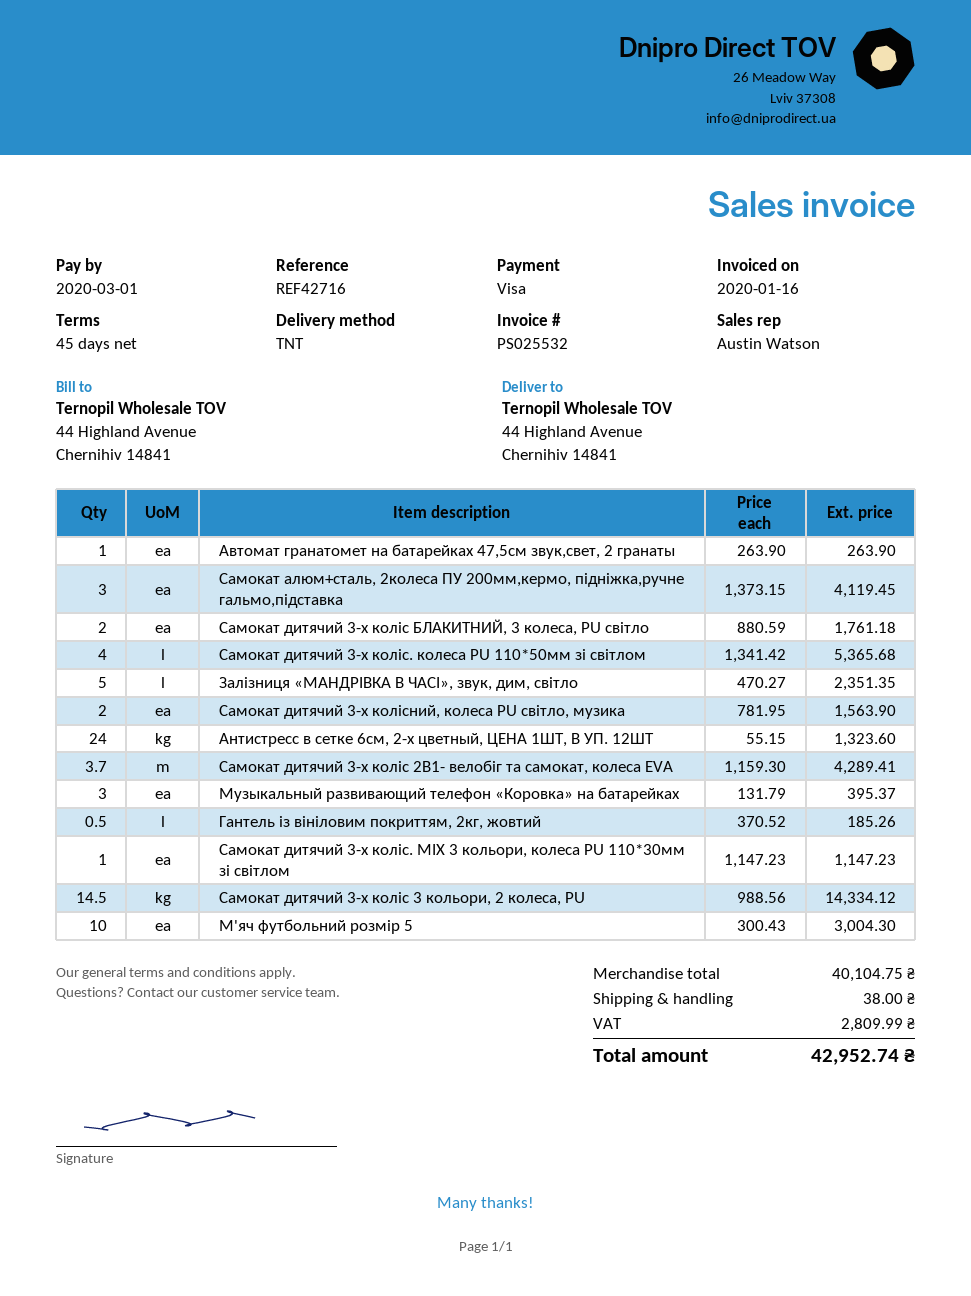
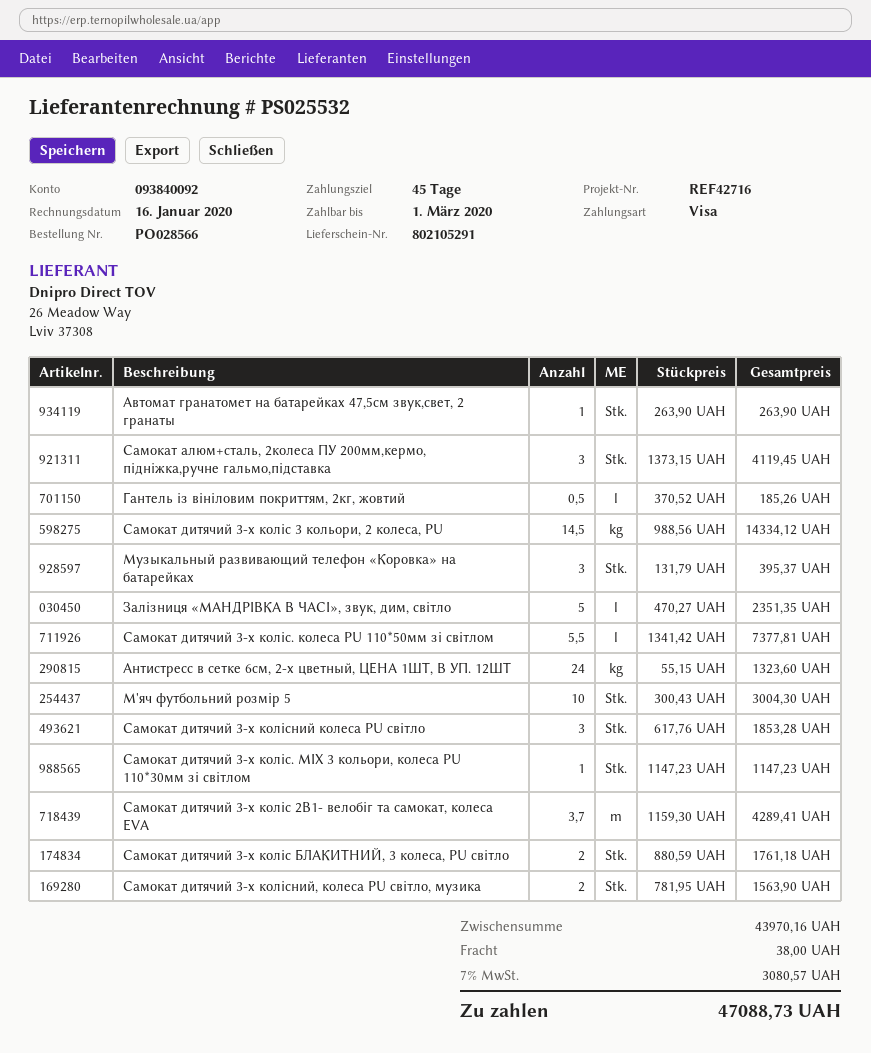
Самокат дитячий 3-х коліс. колеса PU 110*50мм зі світлом: 4 x 1341.42 = 5365.68 -> 5.5 x 1341.42 = 7377.81
Самокат дитячий 3-х колісний колеса PU світло: none -> 3 x 617.76 = 1853.28
subtotal: 40104.75 -> 43970.16
tax: 2809.99 -> 3080.57
total: 42952.74 -> 47088.73

